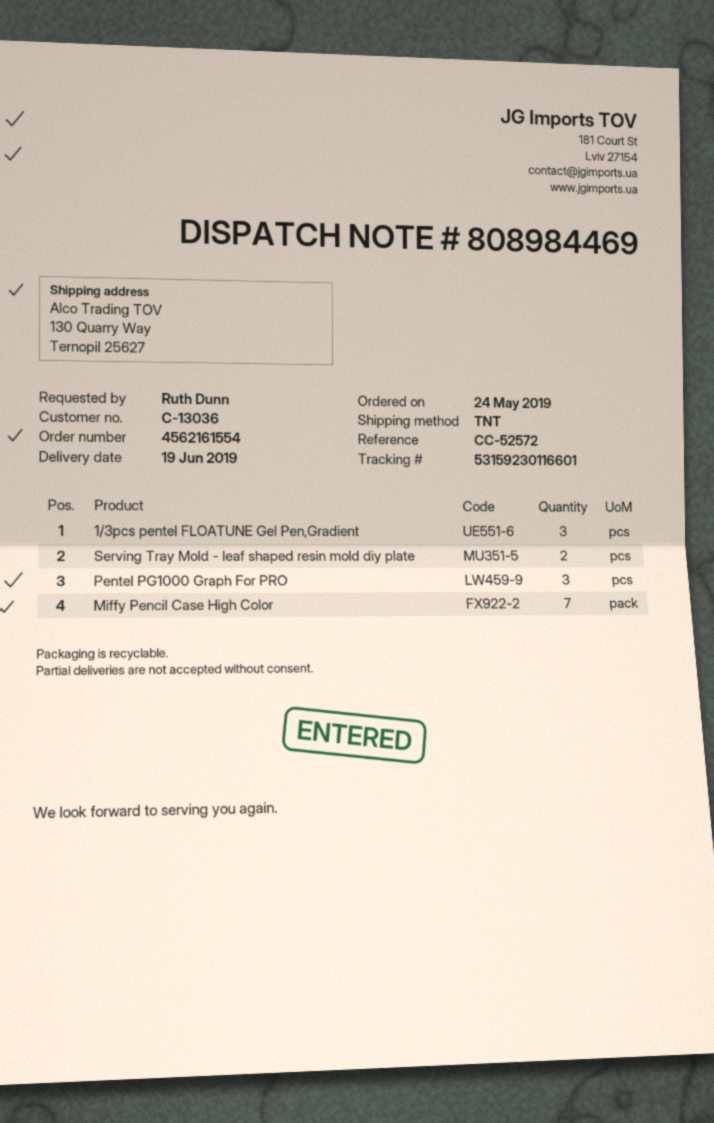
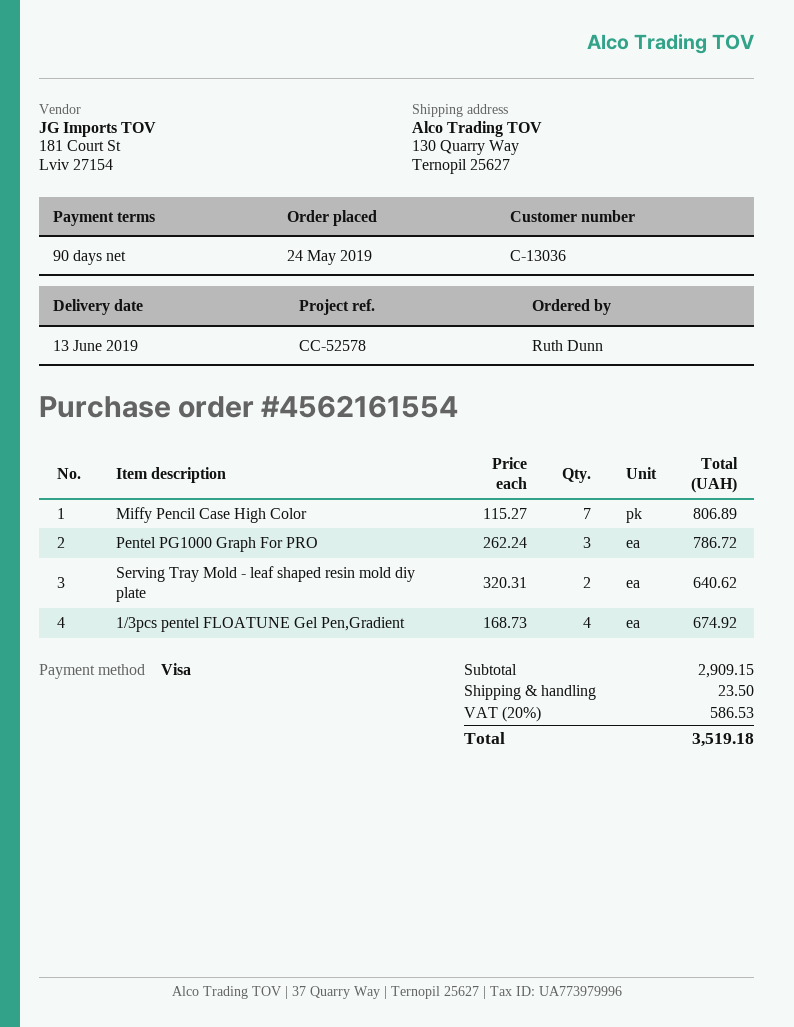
delivery date: 2019-06-19 -> 2019-06-13
reference: CC-52572 -> CC-52578
1/3pcs pentel FLOATUNE Gel Pen,Gradient: 3 -> 4

